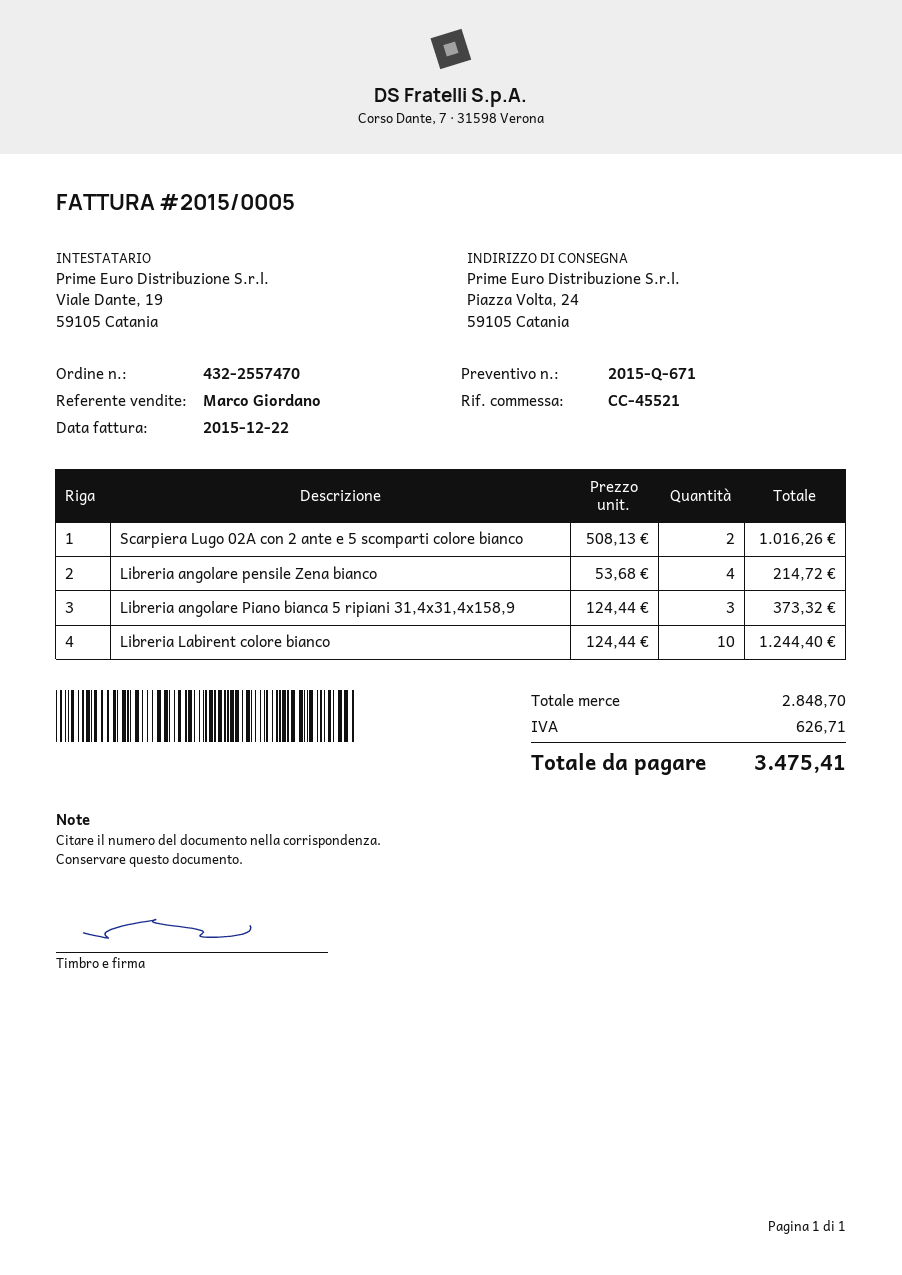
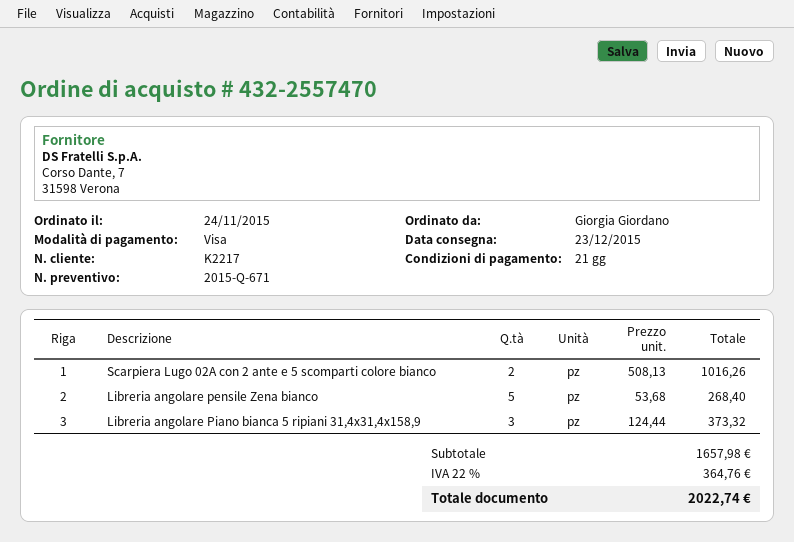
Libreria angolare pensile Zena bianco: 4 x 53.68 = 214.72 -> 5 x 53.68 = 268.40
Libreria Labirent colore bianco: 10 x 124.44 = 1244.40 -> none
subtotal: 2848.70 -> 1657.98
tax: 626.71 -> 364.76
total: 3475.41 -> 2022.74

